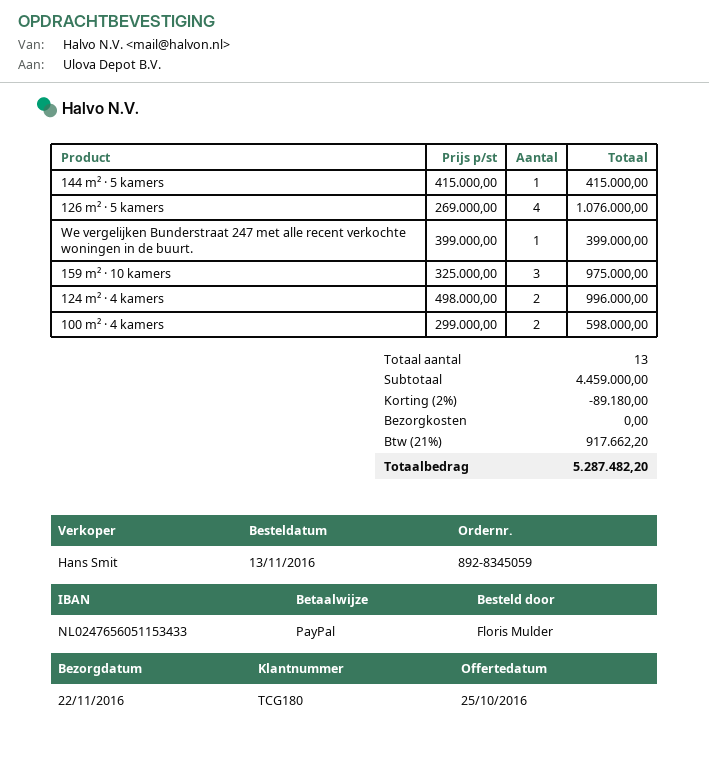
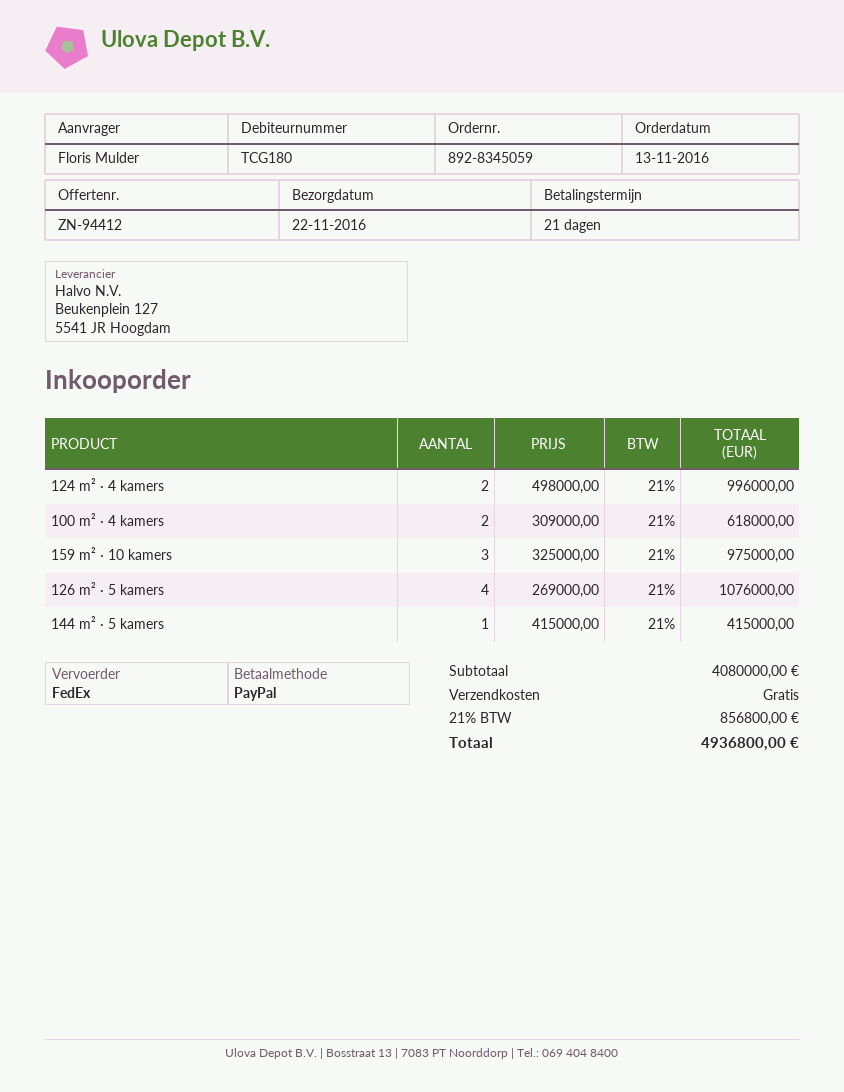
We vergelijken Bunderstraat 247 met alle recent verkochte woningen in de buurt.: 1 x 399000.00 = 399000.00 -> none
100 m² · 4 kamers: 2 x 299000.00 = 598000.00 -> 2 x 309000.00 = 618000.00
subtotal: 4459000.00 -> 4080000.00
discount: 2% = 89180.00 -> none
tax: 21% = 917662.20 -> 21% = 856800.00
total: 5287482.20 -> 4936800.00

